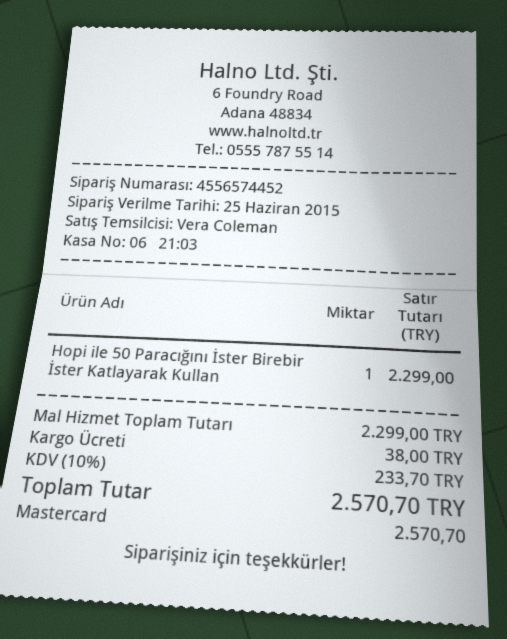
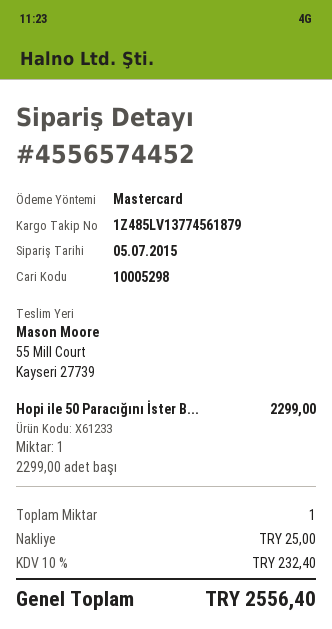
order date: 2015-06-25 -> 2015-07-05
shipping: 38.00 -> 25.00
tax: 10% = 233.70 -> 10% = 232.40
total: 2570.70 -> 2556.40

